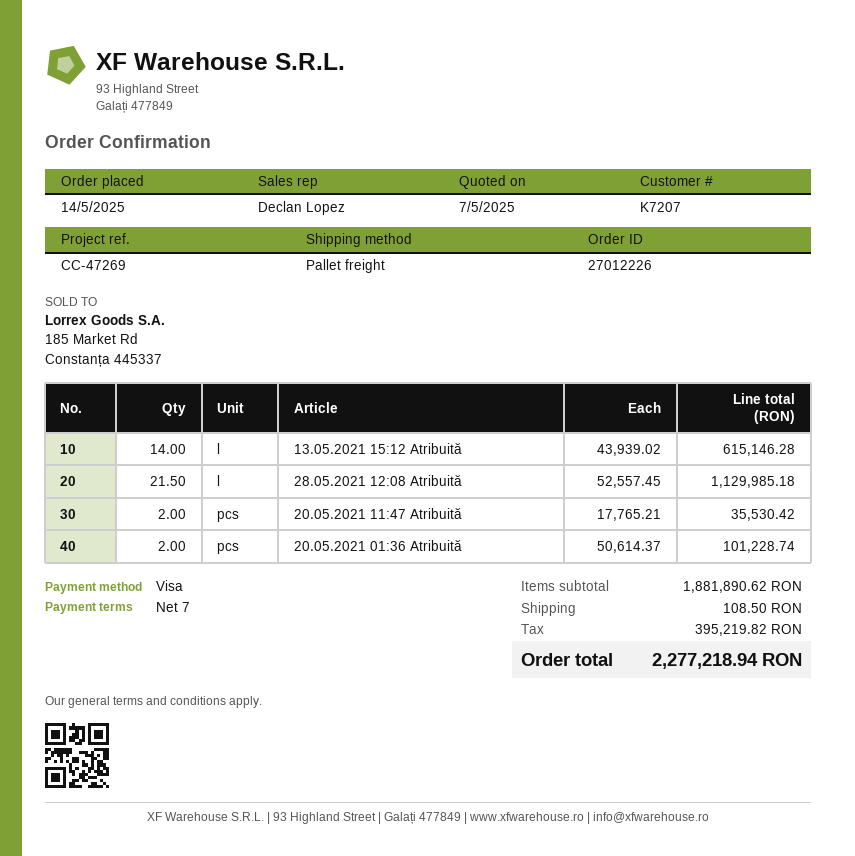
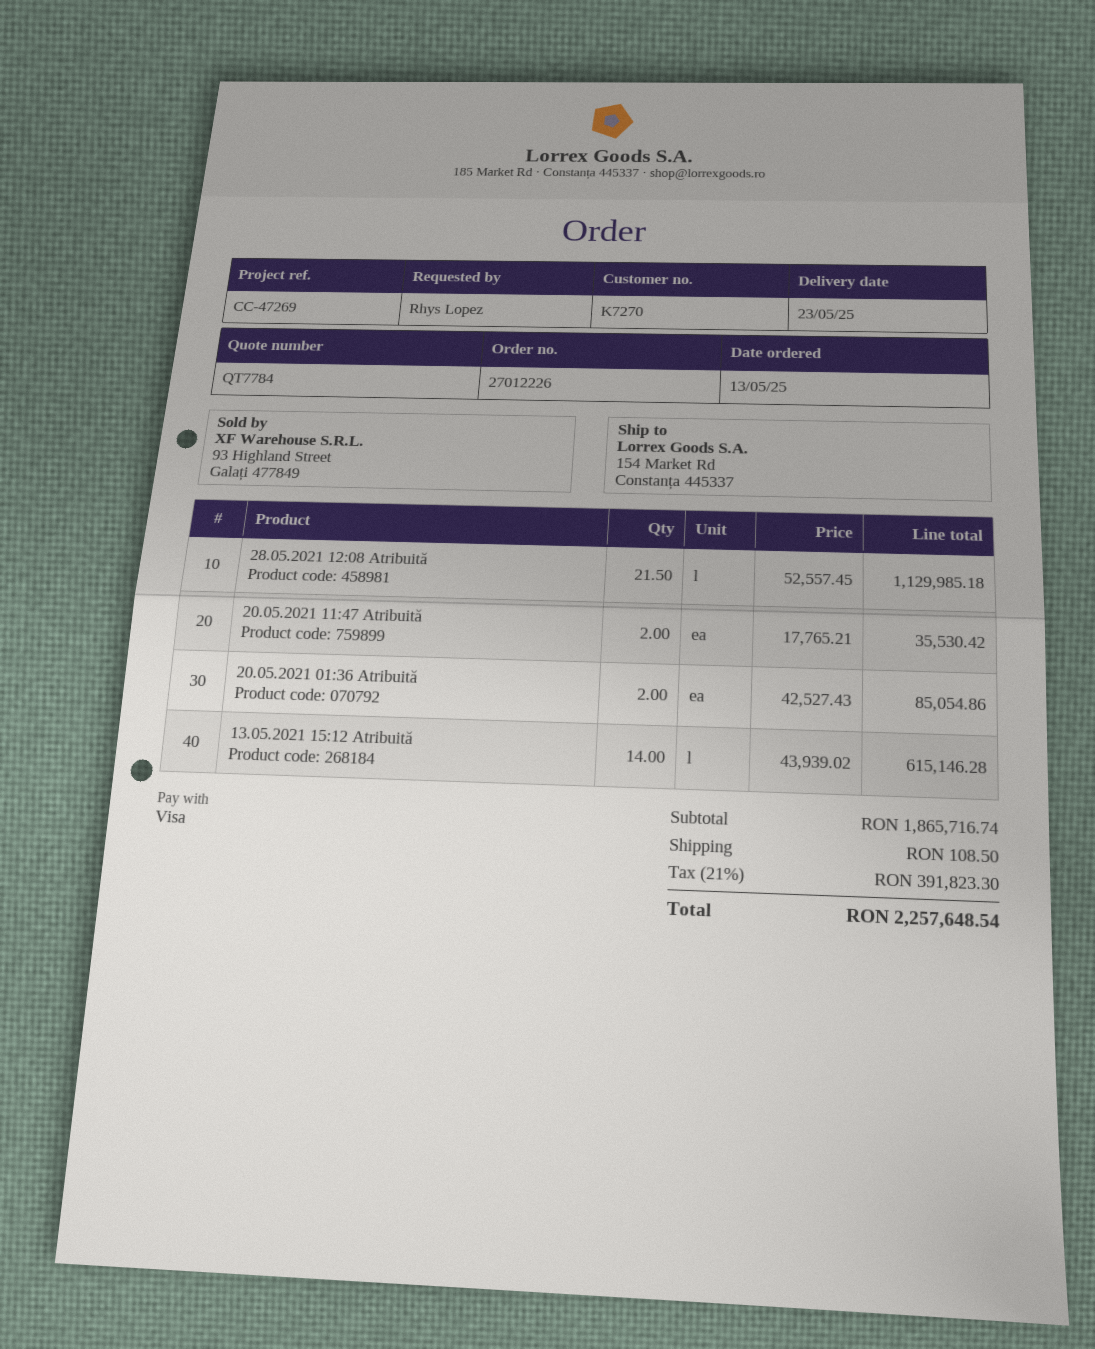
order date: 2025-05-14 -> 2025-05-13
customer number: K7207 -> K7270
20.05.2021 01:36 Atribuită: 2 x 50614.37 = 101228.74 -> 2 x 42527.43 = 85054.86
subtotal: 1881890.62 -> 1865716.74
tax: 395219.82 -> 391823.30
total: 2277218.94 -> 2257648.54

